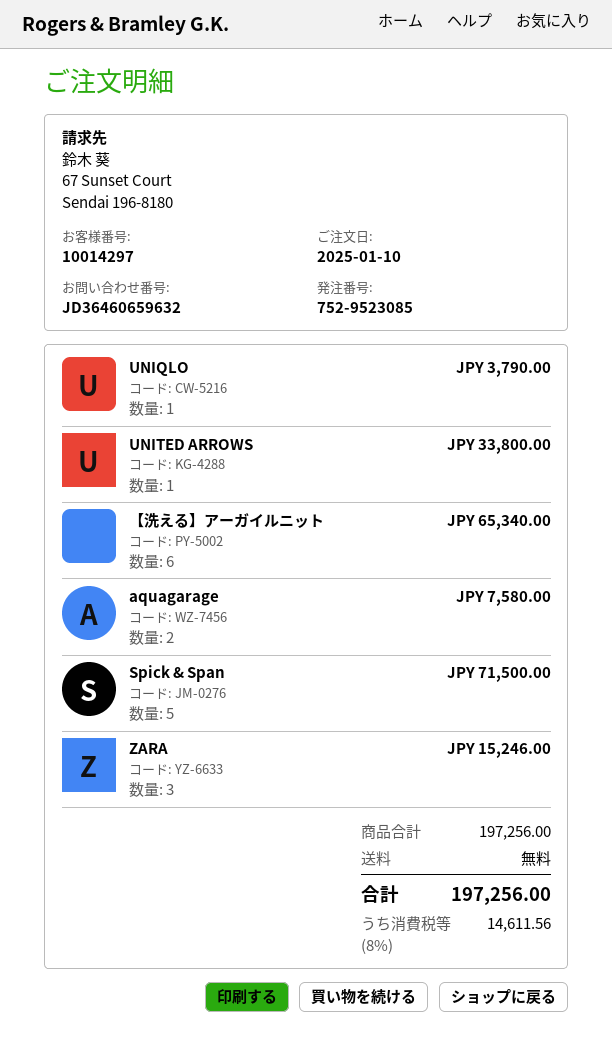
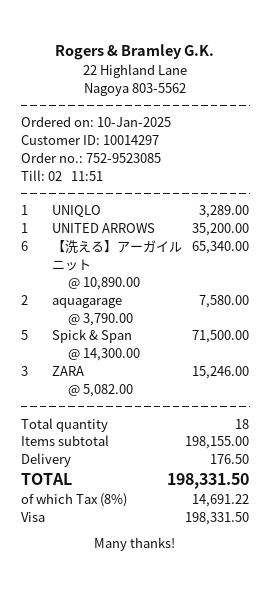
UNIQLO: 1 for 3790.00 -> 1 for 3289.00
UNITED ARROWS: 1 for 33800.00 -> 1 for 35200.00
subtotal: 197256.00 -> 198155.00
shipping: 0.00 -> 176.50
tax: 8% = 14611.56 -> 8% = 14691.22
total: 197256.00 -> 198331.50

